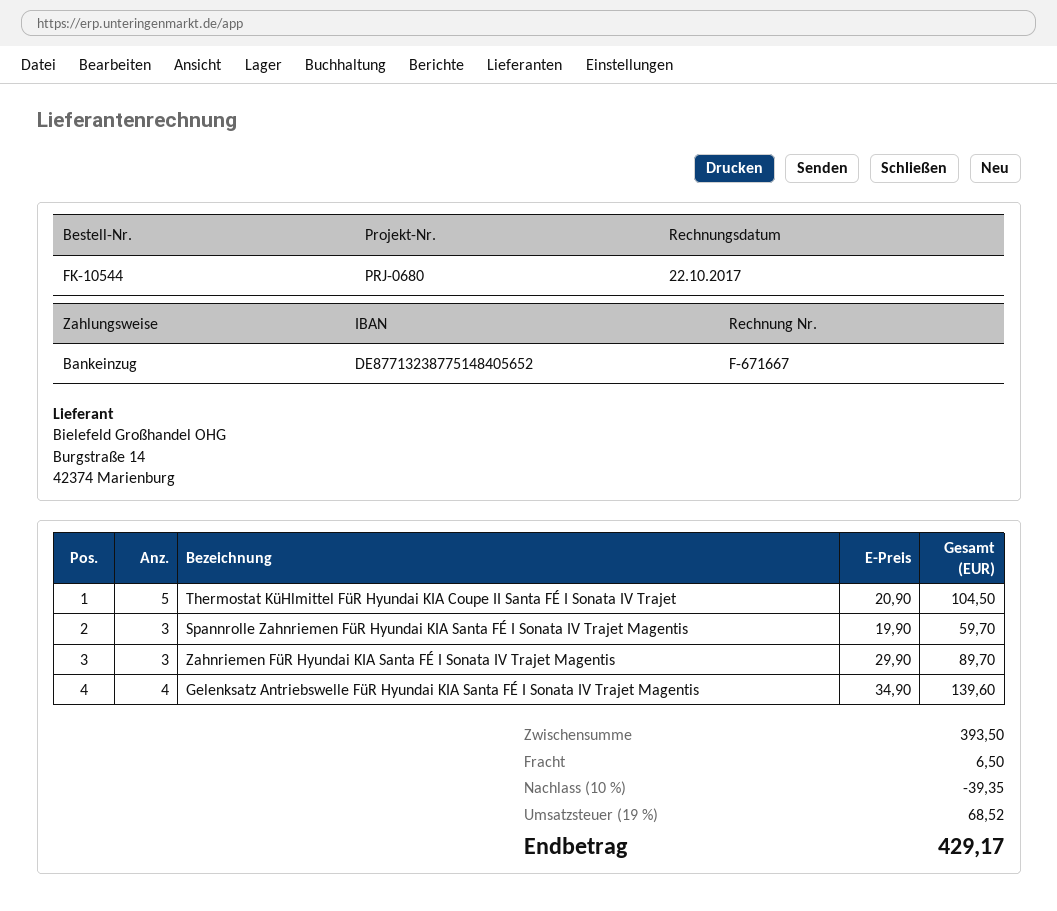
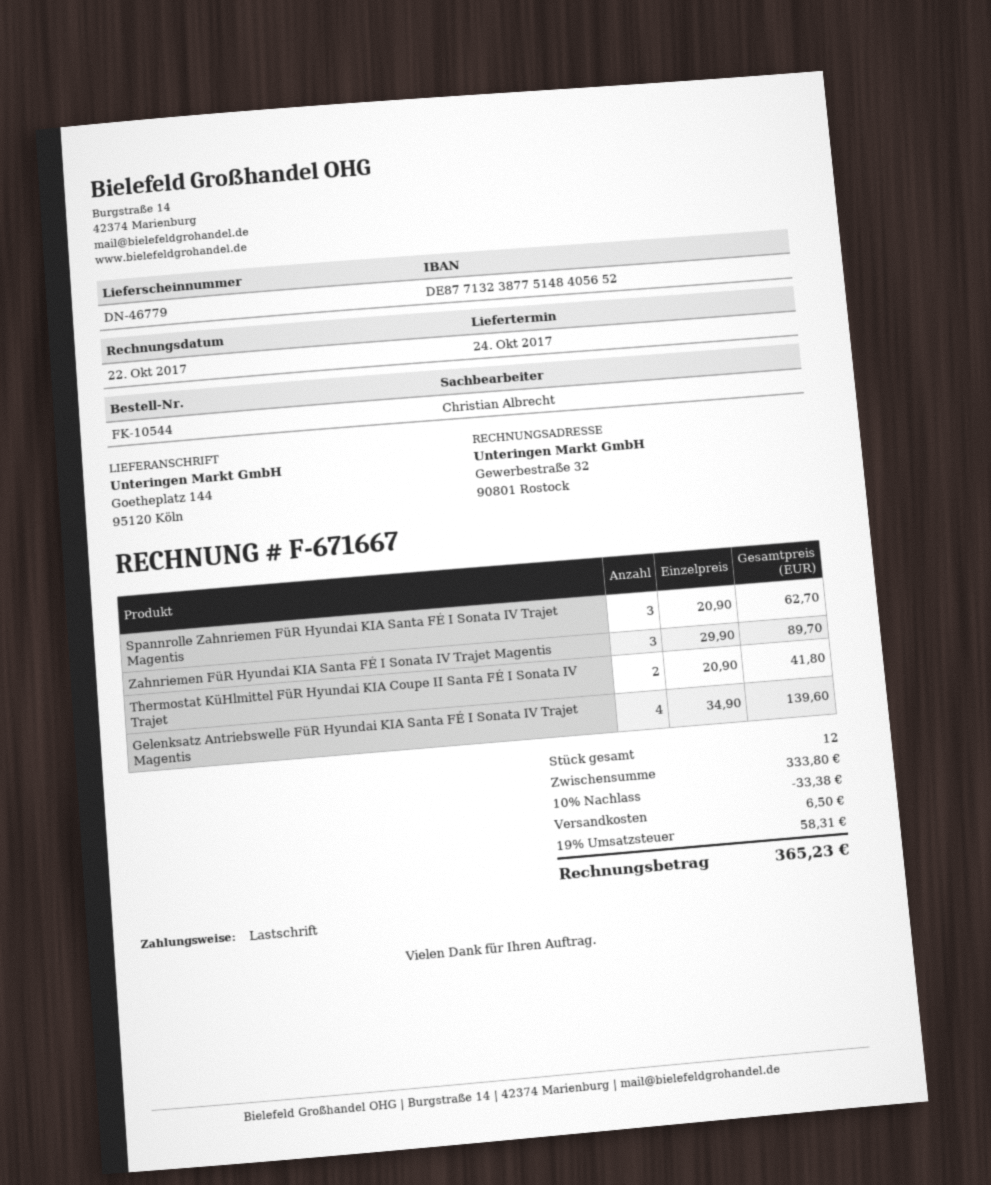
Thermostat KüHlmittel FüR Hyundai KIA Coupe II Santa FÉ I Sonata IV Trajet: 5 x 20.90 = 104.50 -> 2 x 20.90 = 41.80
Spannrolle Zahnriemen FüR Hyundai KIA Santa FÉ I Sonata IV Trajet Magentis: 3 x 19.90 = 59.70 -> 3 x 20.90 = 62.70
subtotal: 393.50 -> 333.80
discount: 10% = 39.35 -> 10% = 33.38
tax: 19% = 68.52 -> 19% = 58.31
total: 429.17 -> 365.23

